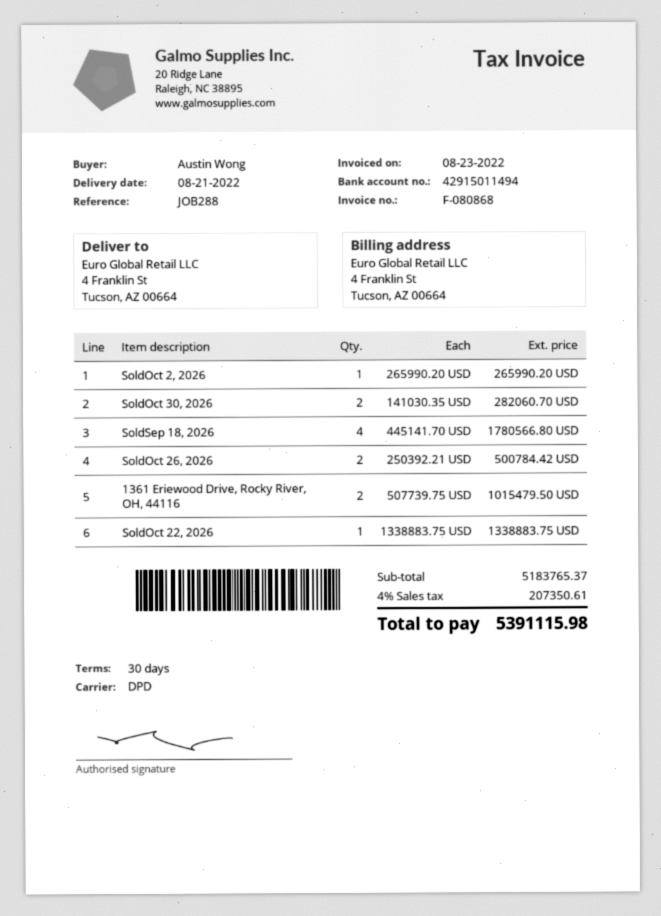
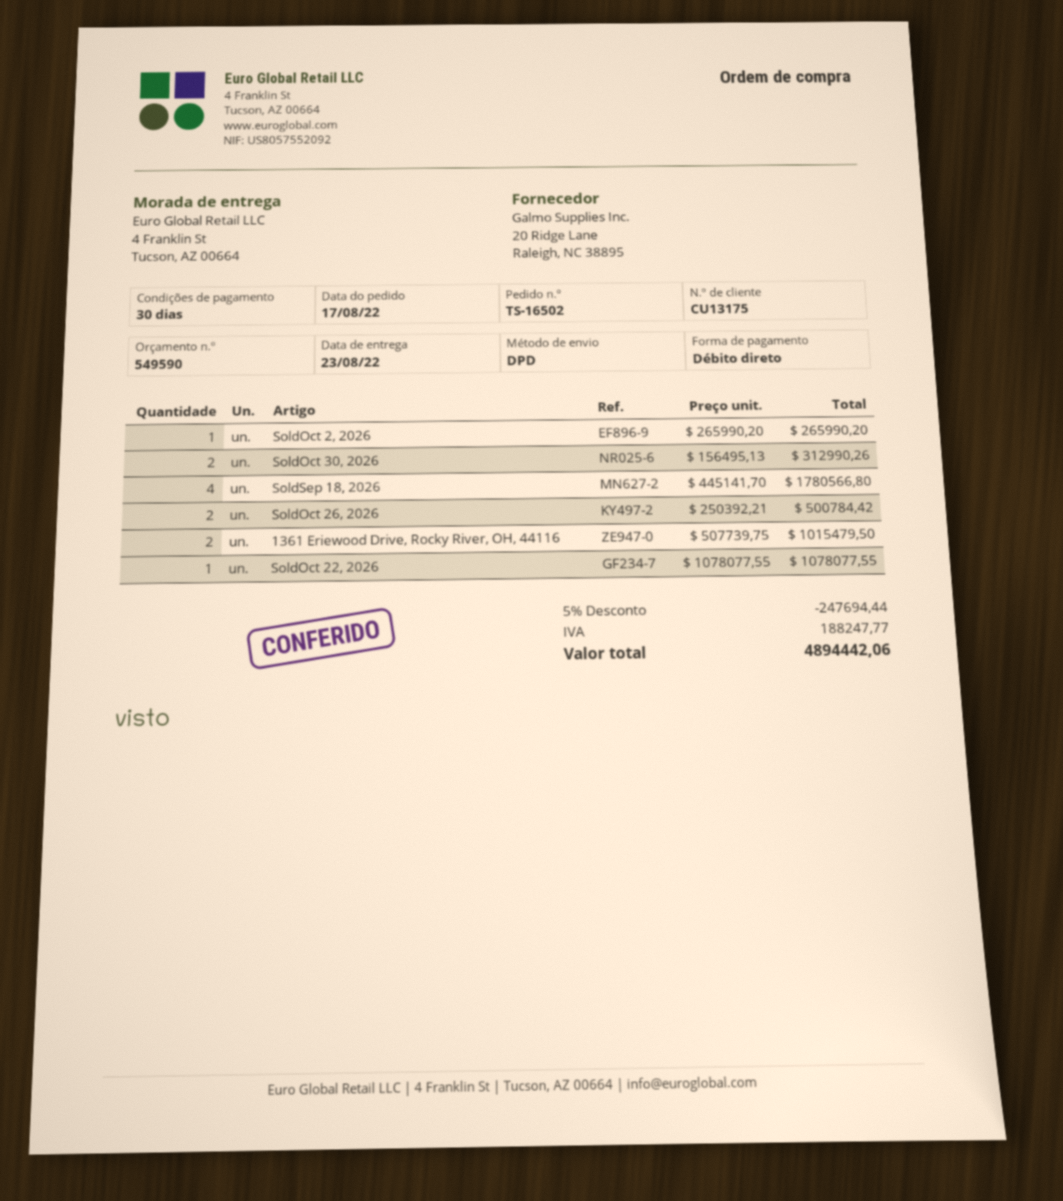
delivery date: 2022-08-21 -> 2022-08-23
SoldOct 30, 2026: 2 x 141030.35 = 282060.70 -> 2 x 156495.13 = 312990.26
SoldOct 22, 2026: 1 x 1338883.75 = 1338883.75 -> 1 x 1078077.55 = 1078077.55
discount: none -> 5% = 247694.44
tax: 207350.61 -> 188247.77
total: 5391115.98 -> 4894442.06

